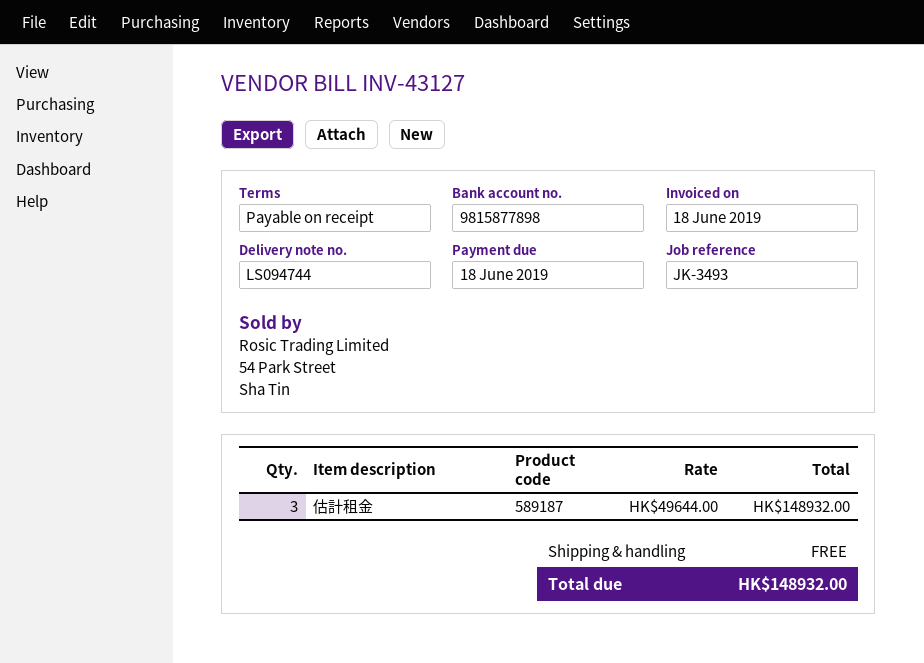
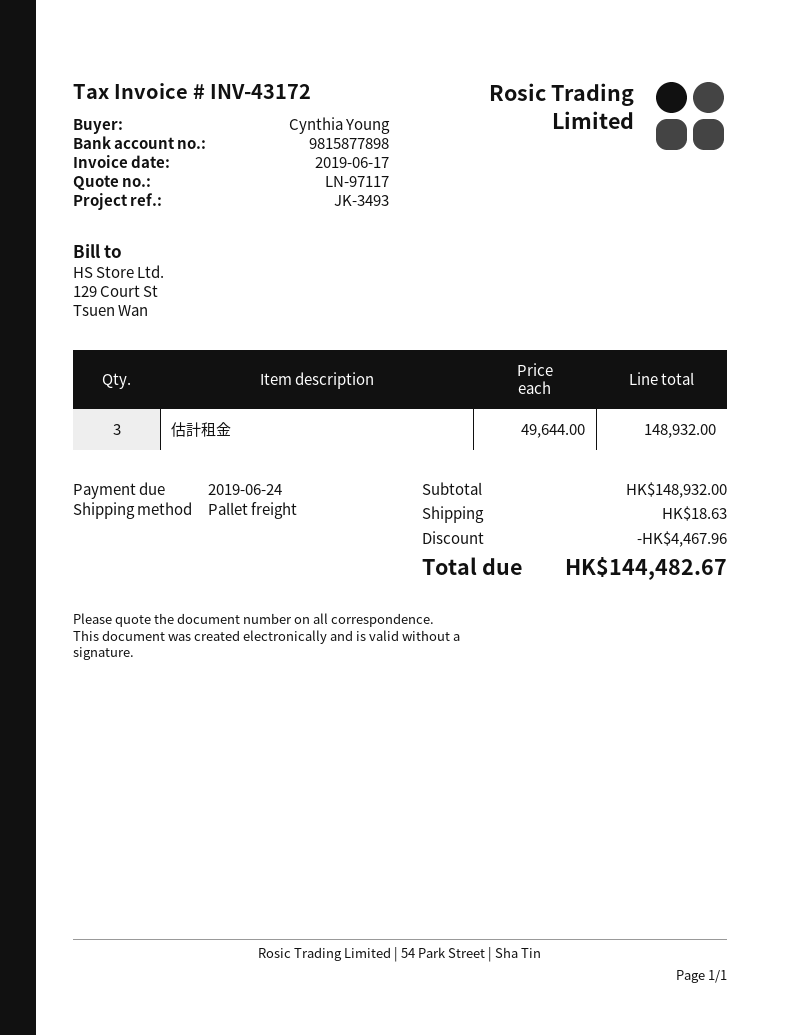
invoice number: INV-43127 -> INV-43172
invoice date: 2019-06-18 -> 2019-06-17
due date: 2019-06-18 -> 2019-06-24
discount: none -> 4467.96
shipping: 0.00 -> 18.63
total: 148932.00 -> 144482.67

